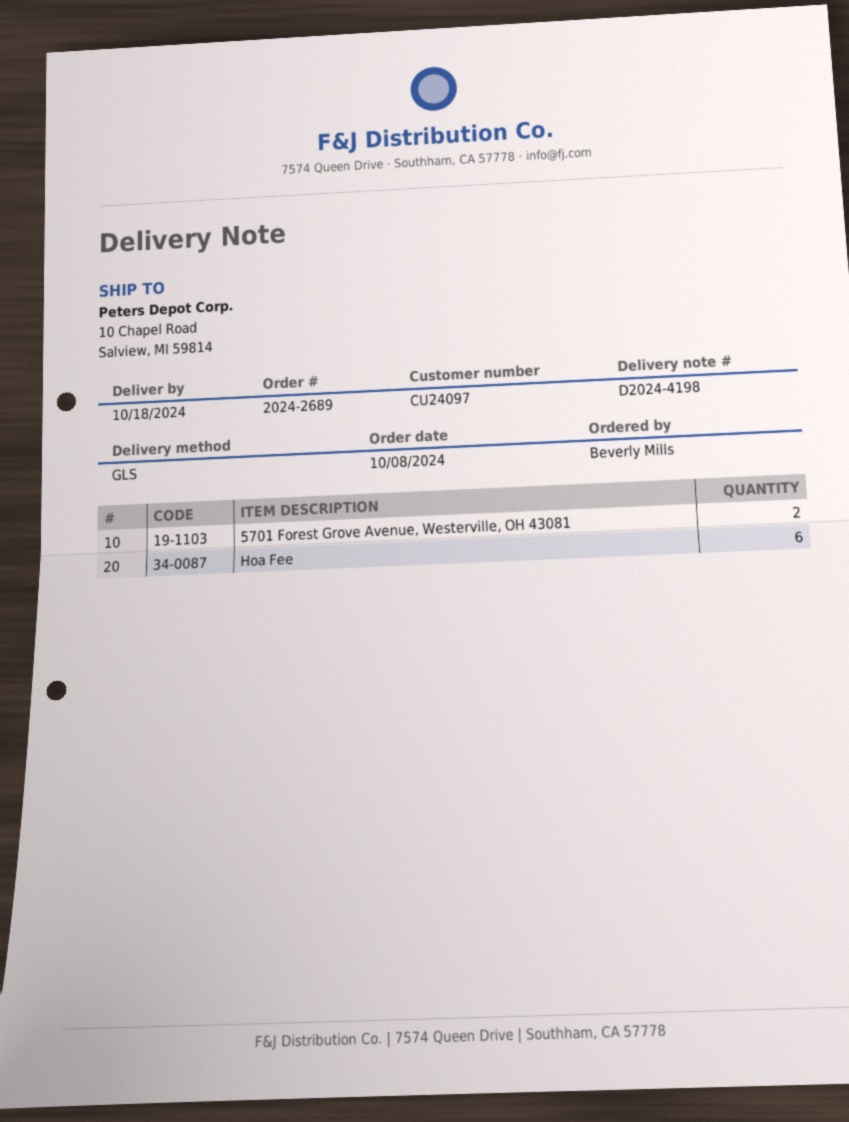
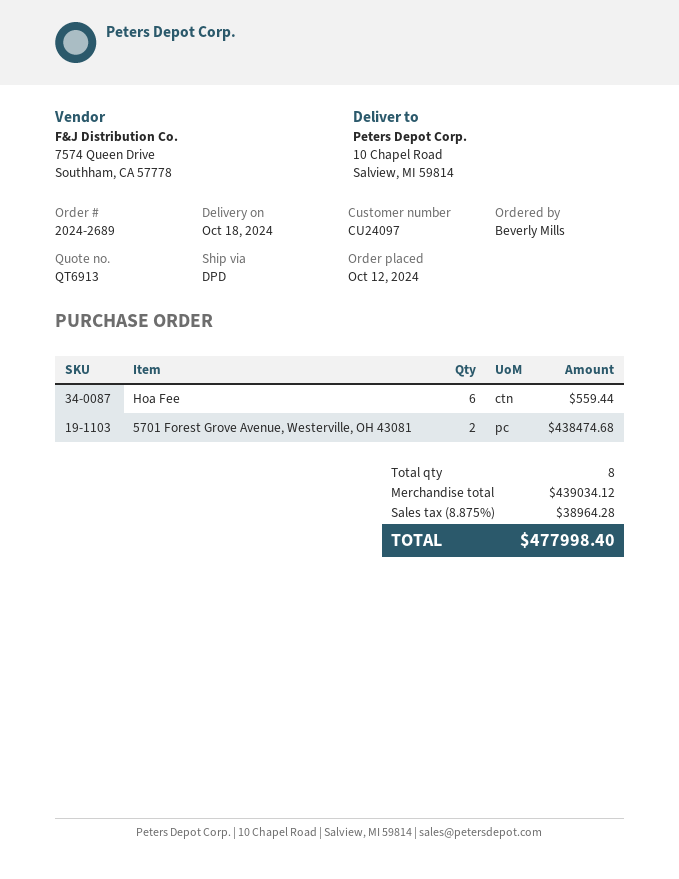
order date: 2024-10-08 -> 2024-10-12
shipping method: GLS -> DPD

